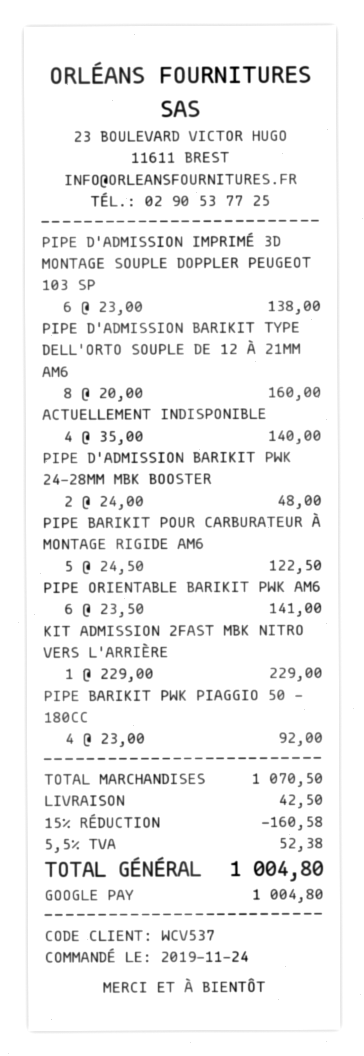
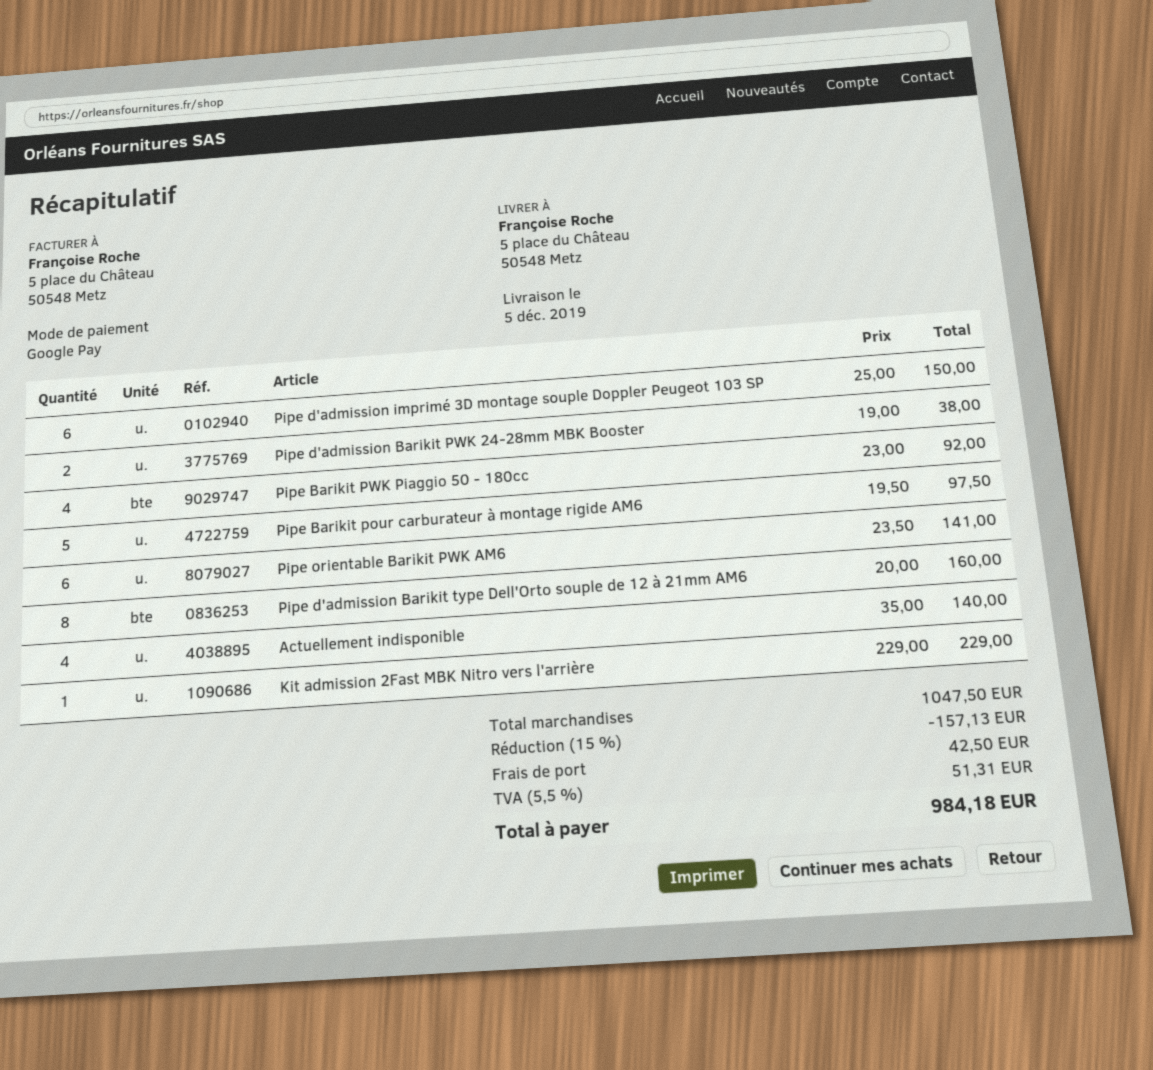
PIPE D'ADMISSION IMPRIMÉ 3D MONTAGE SOUPLE DOPPLER PEUGEOT 103 SP: 6 x 23.00 = 138.00 -> 6 x 25.00 = 150.00
PIPE D'ADMISSION BARIKIT PWK 24-28MM MBK BOOSTER: 2 x 24.00 = 48.00 -> 2 x 19.00 = 38.00
PIPE BARIKIT POUR CARBURATEUR À MONTAGE RIGIDE AM6: 5 x 24.50 = 122.50 -> 5 x 19.50 = 97.50
subtotal: 1070.50 -> 1047.50
discount: 15% = 160.58 -> 15% = 157.13
tax: 5.5% = 52.38 -> 5.5% = 51.31
total: 1004.80 -> 984.18

